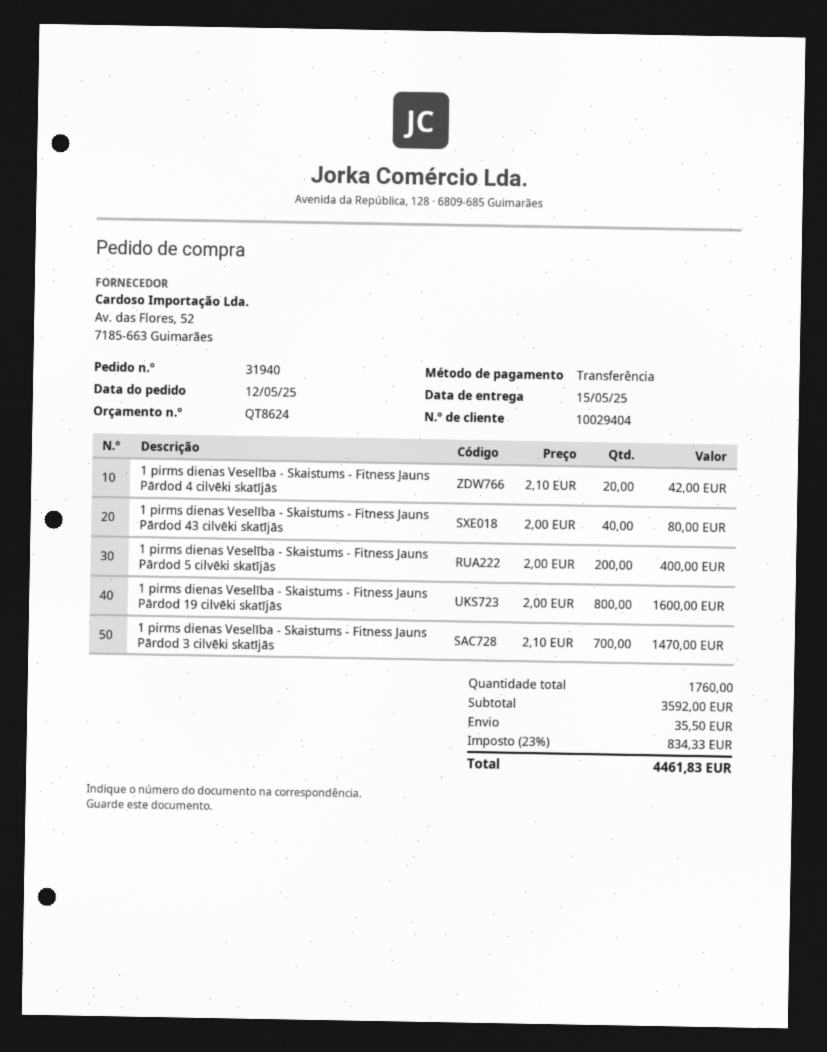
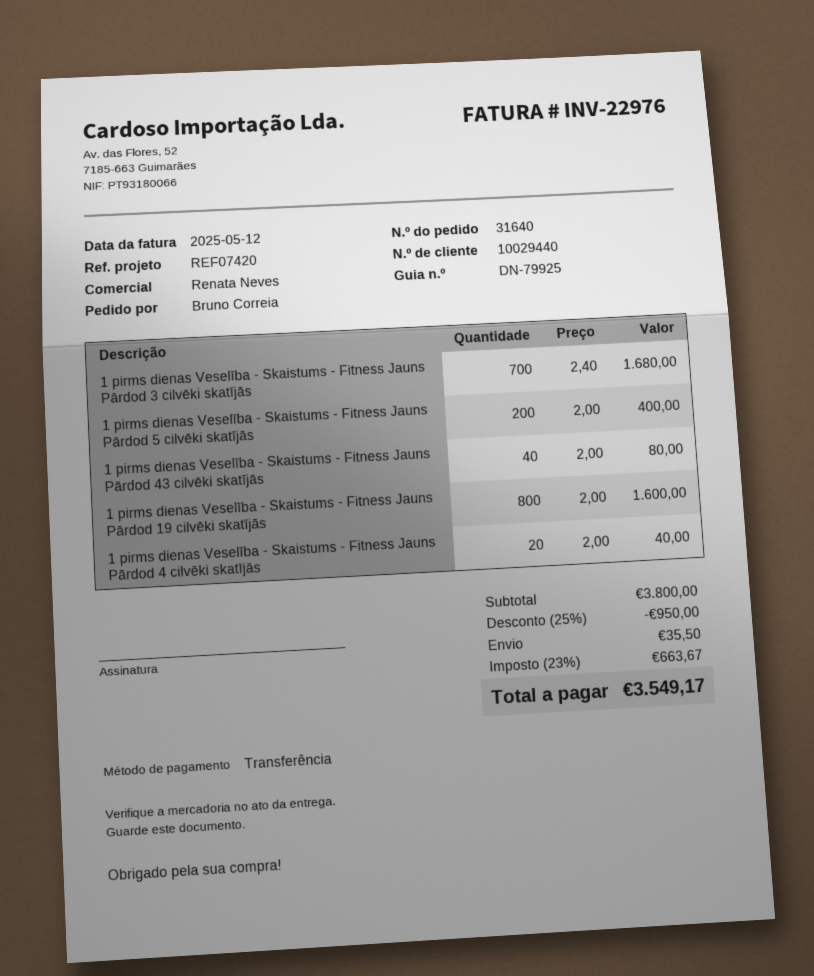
order number: 31940 -> 31640
customer number: 10029404 -> 10029440
1 pirms dienas Veselība - Skaistums - Fitness Jauns Pārdod 4 cilvēki skatījās: 20 x 2.10 = 42.00 -> 20 x 2.00 = 40.00
1 pirms dienas Veselība - Skaistums - Fitness Jauns Pārdod 3 cilvēki skatījās: 700 x 2.10 = 1470.00 -> 700 x 2.40 = 1680.00
subtotal: 3592.00 -> 3800.00
discount: none -> 25% = 950.00
tax: 23% = 834.33 -> 23% = 663.67
total: 4461.83 -> 3549.17

